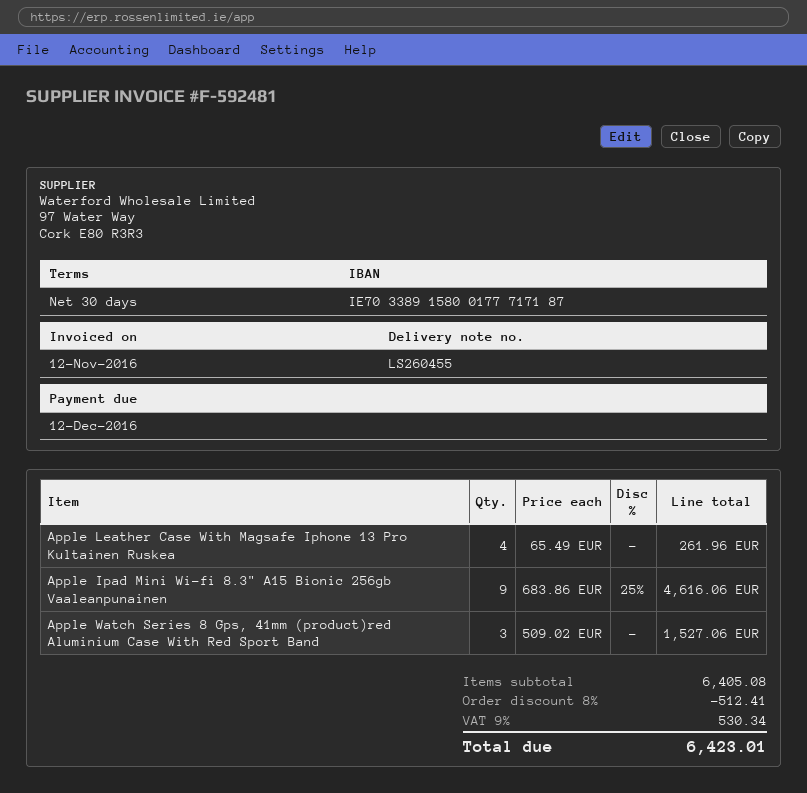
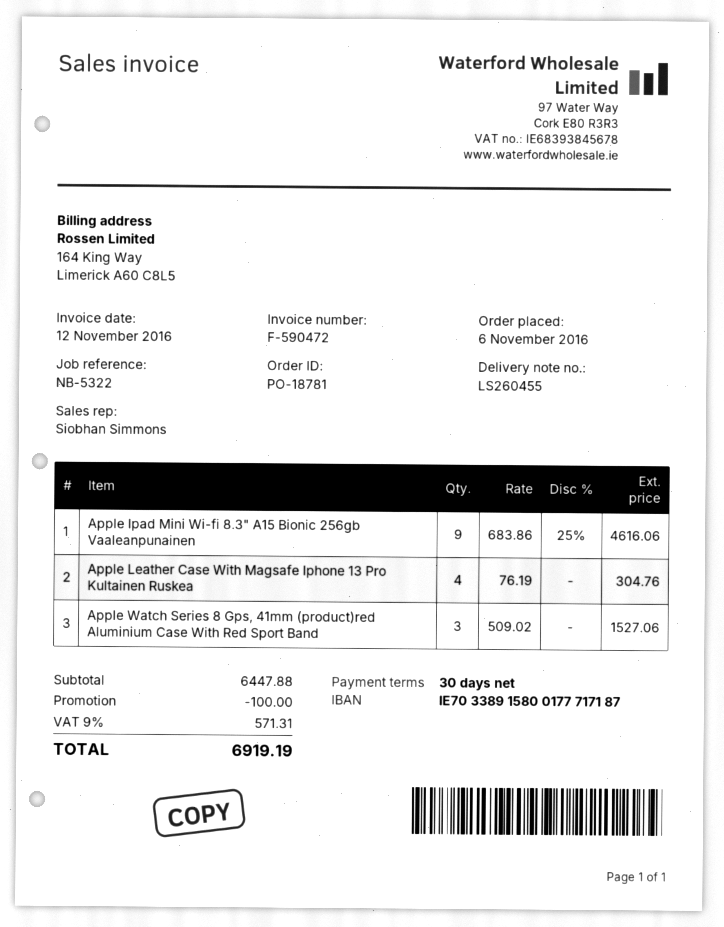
invoice number: F-592481 -> F-590472
Apple Leather Case With Magsafe Iphone 13 Pro Kultainen Ruskea: 4 x 65.49 = 261.96 -> 4 x 76.19 = 304.76
subtotal: 6405.08 -> 6447.88
discount: 512.41 -> 100.00
tax: 9% = 530.34 -> 9% = 571.31
total: 6423.01 -> 6919.19

